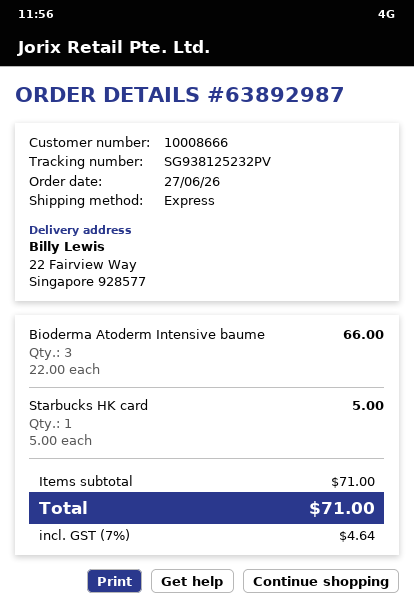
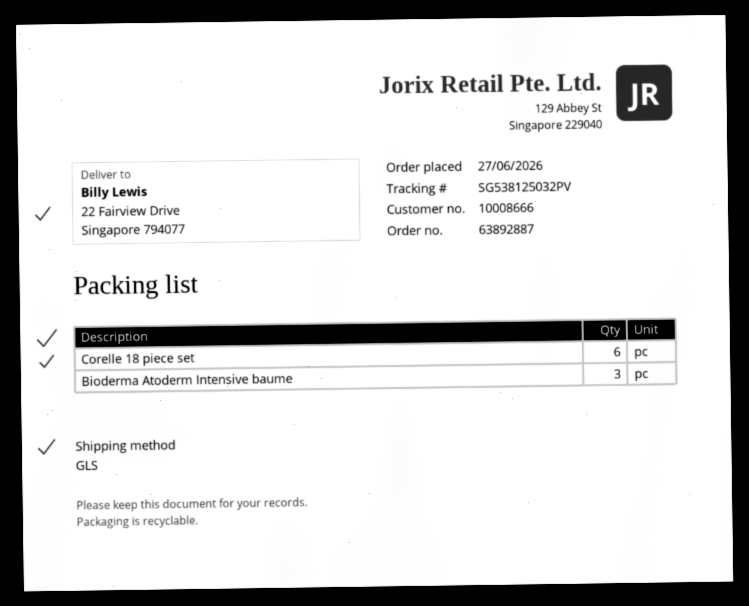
order number: 63892987 -> 63892887
shipping method: express -> GLS
tracking number: SG938125232PV -> SG538125032PV
ship to: 22 Fairview Way, Singapore 928577 -> 22 Fairview Drive, Singapore 794077
Starbucks HK card: 1 -> none
Corelle 18 piece set: none -> 6

